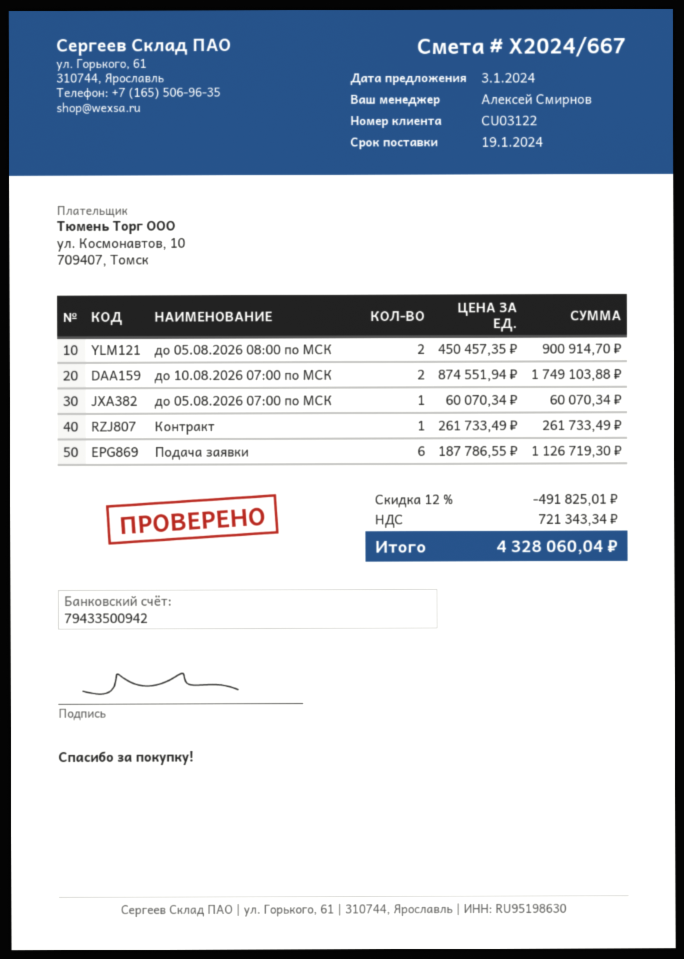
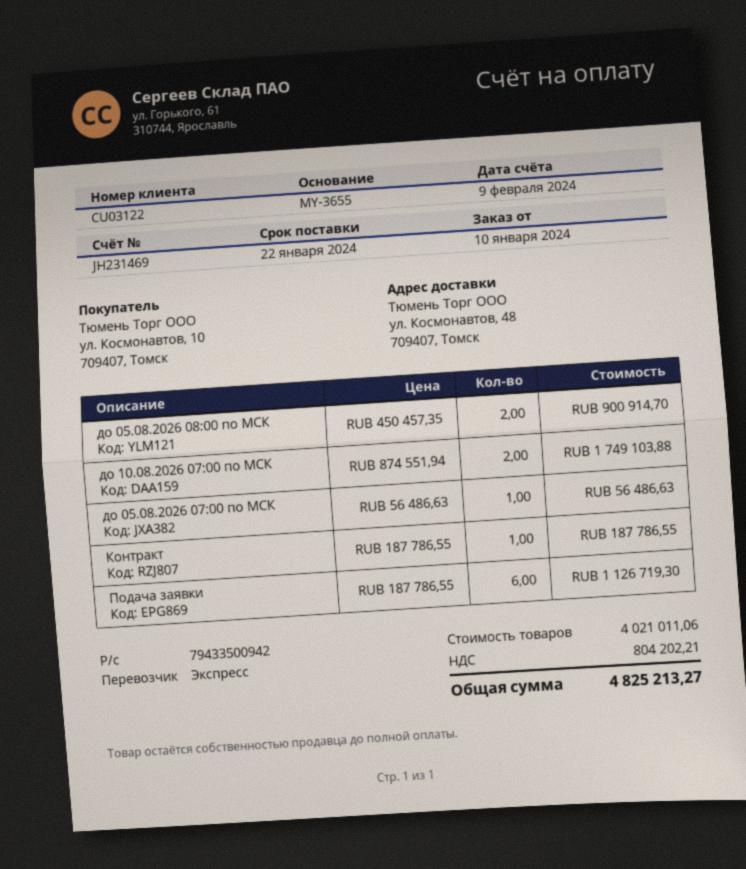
delivery date: 2024-01-19 -> 2024-01-22
до 05.08.2026 07:00 по МСК: 1 x 60070.34 = 60070.34 -> 1 x 56486.63 = 56486.63
Контракт: 1 x 261733.49 = 261733.49 -> 1 x 187786.55 = 187786.55
discount: 12% = 491825.01 -> none
tax: 721343.34 -> 804202.21
total: 4328060.04 -> 4825213.27

